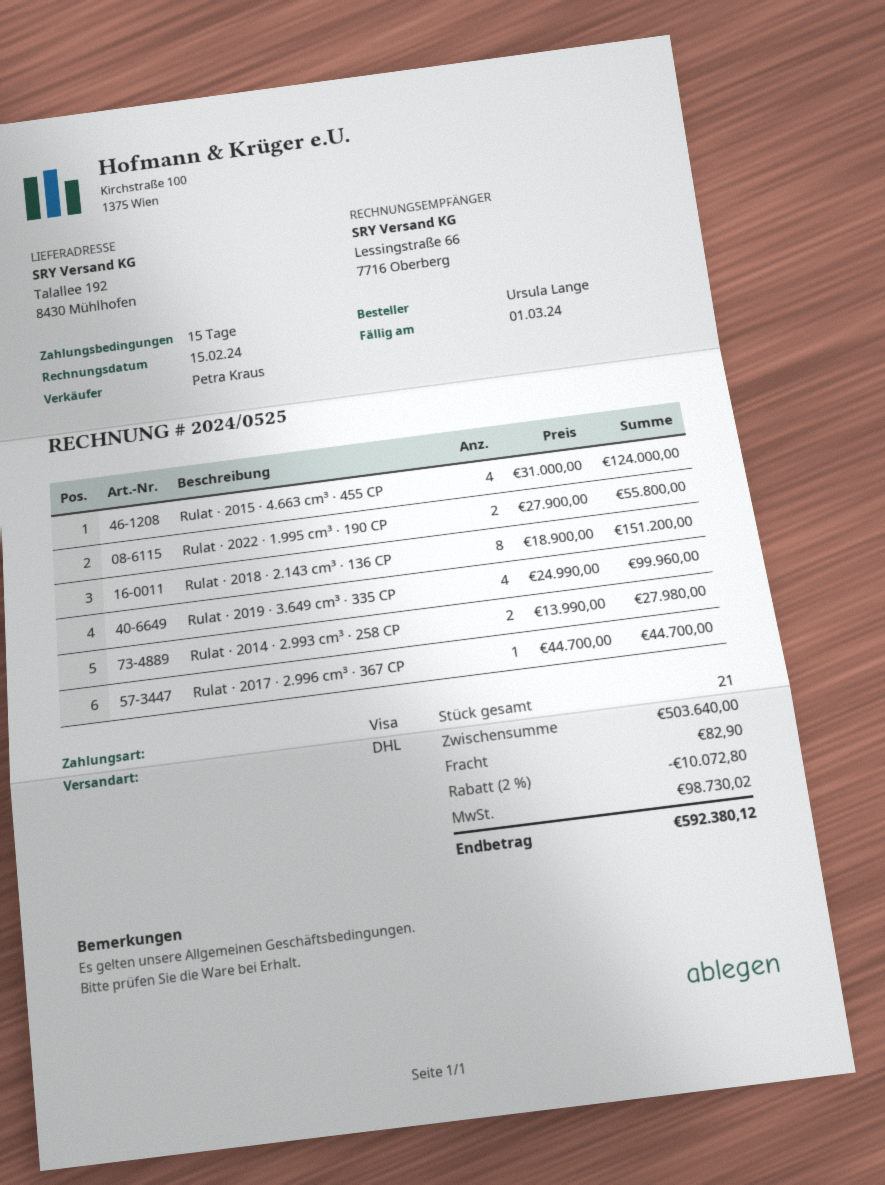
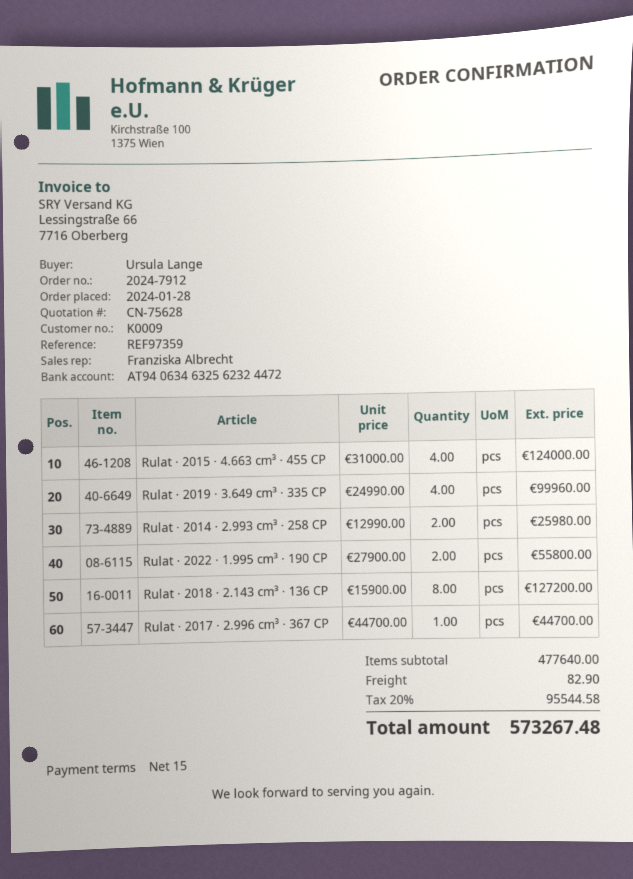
sales rep: Petra Kraus -> Franziska Albrecht
Rulat · 2018 · 2.143 cm³ · 136 CP: 8 x 18900.00 = 151200.00 -> 8 x 15900.00 = 127200.00
Rulat · 2014 · 2.993 cm³ · 258 CP: 2 x 13990.00 = 27980.00 -> 2 x 12990.00 = 25980.00
subtotal: 503640.00 -> 477640.00
discount: 2% = 10072.80 -> none
tax: 98730.02 -> 95544.58
total: 592380.12 -> 573267.48

